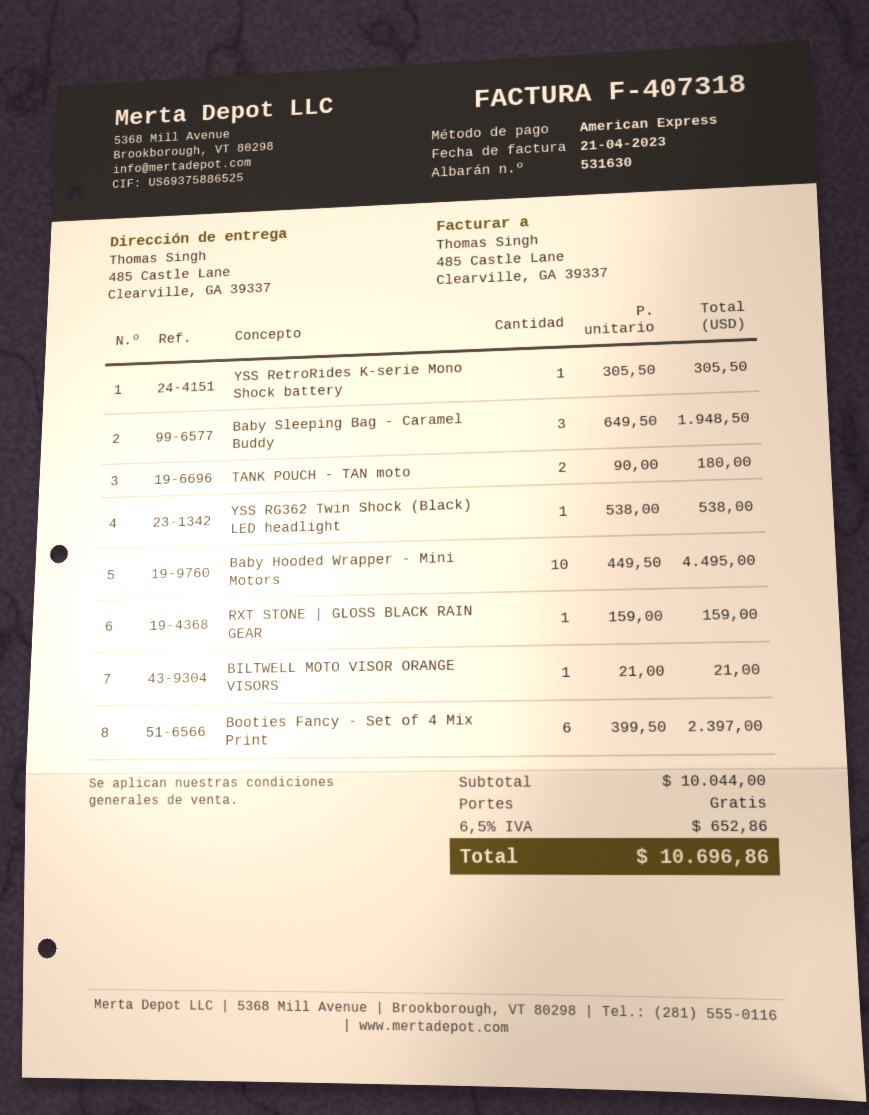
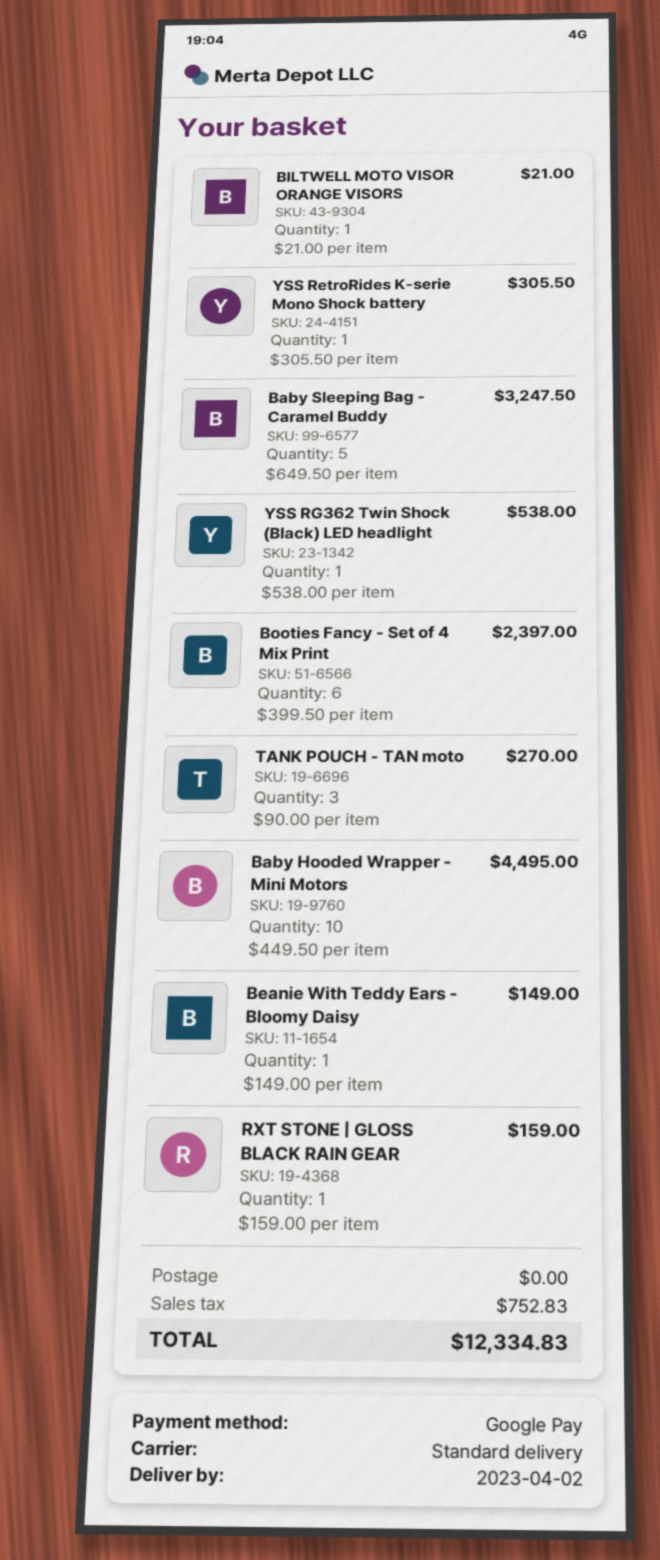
payment method: American Express -> Google Pay
Baby Sleeping Bag - Caramel Buddy: 3 x 649.50 = 1948.50 -> 5 x 649.50 = 3247.50
TANK POUCH - TAN moto: 2 x 90.00 = 180.00 -> 3 x 90.00 = 270.00
Beanie With Teddy Ears - Bloomy Daisy: none -> 1 x 149.00 = 149.00
tax: 652.86 -> 752.83
total: 10696.86 -> 12334.83

